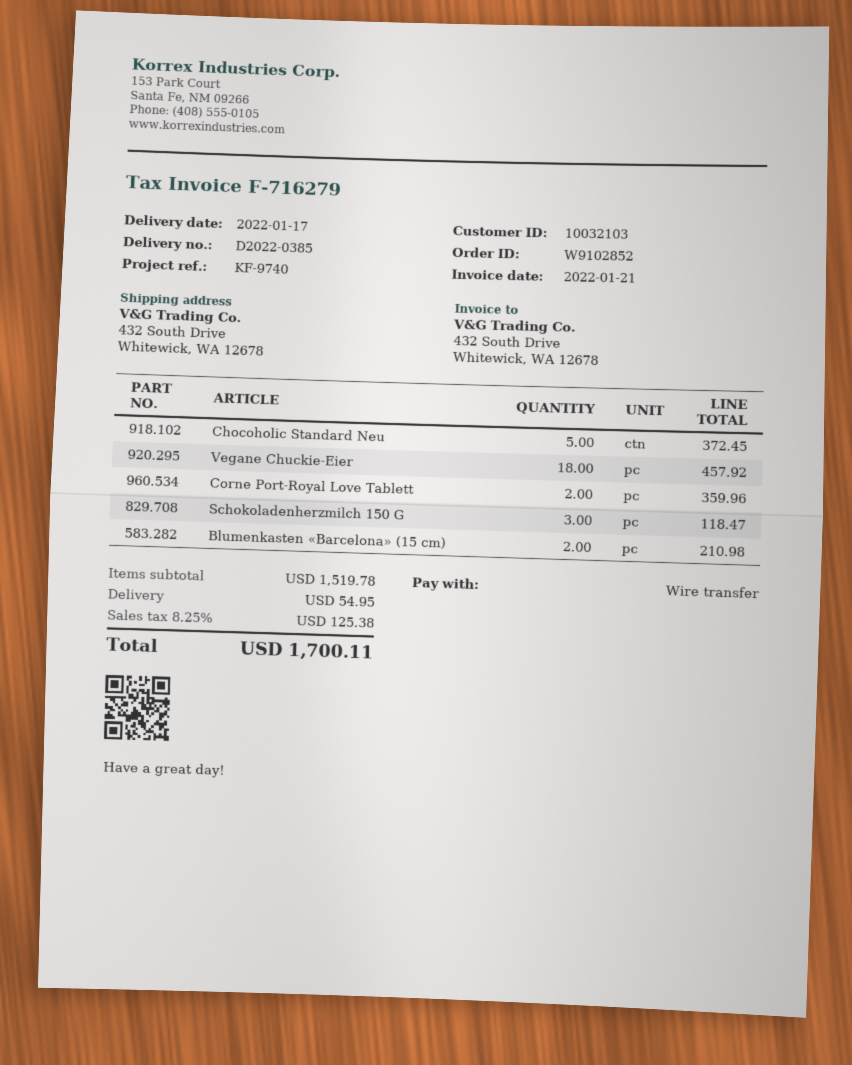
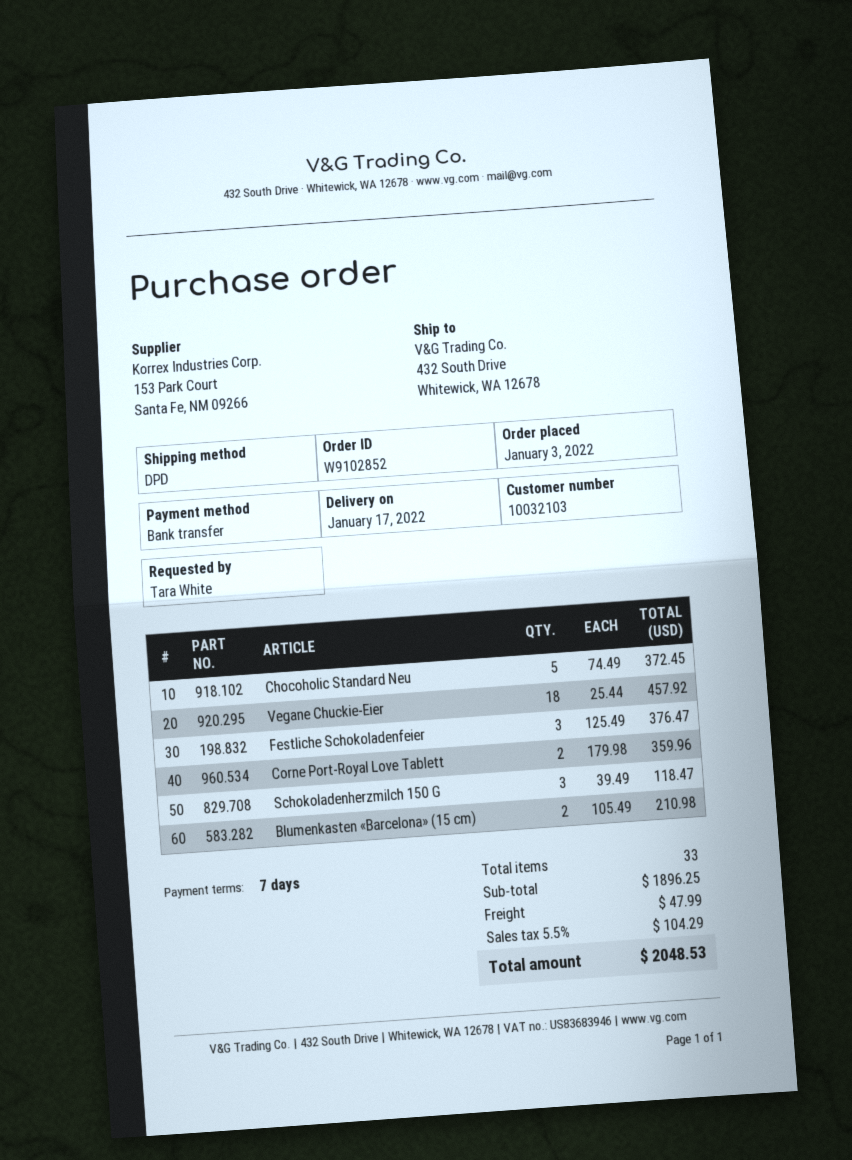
Festliche Schokoladenfeier: none -> 3 for 376.47
subtotal: 1519.78 -> 1896.25
shipping: 54.95 -> 47.99
tax: 8.25% = 125.38 -> 5.5% = 104.29
total: 1700.11 -> 2048.53

